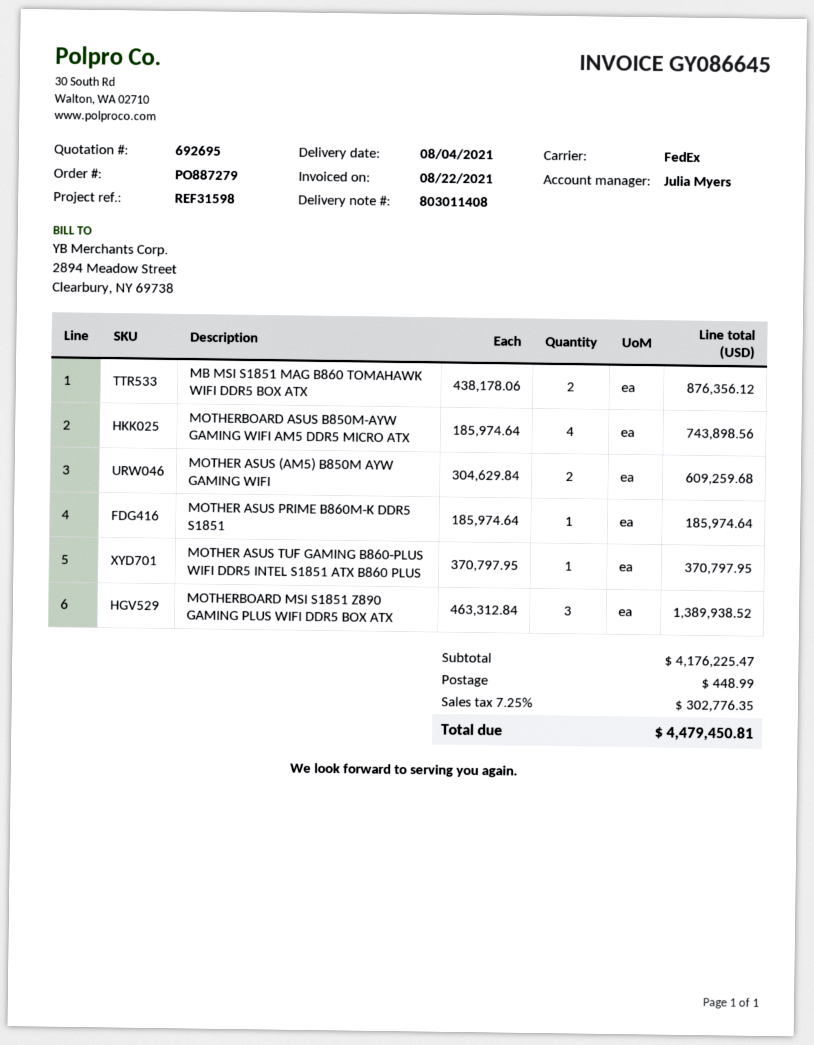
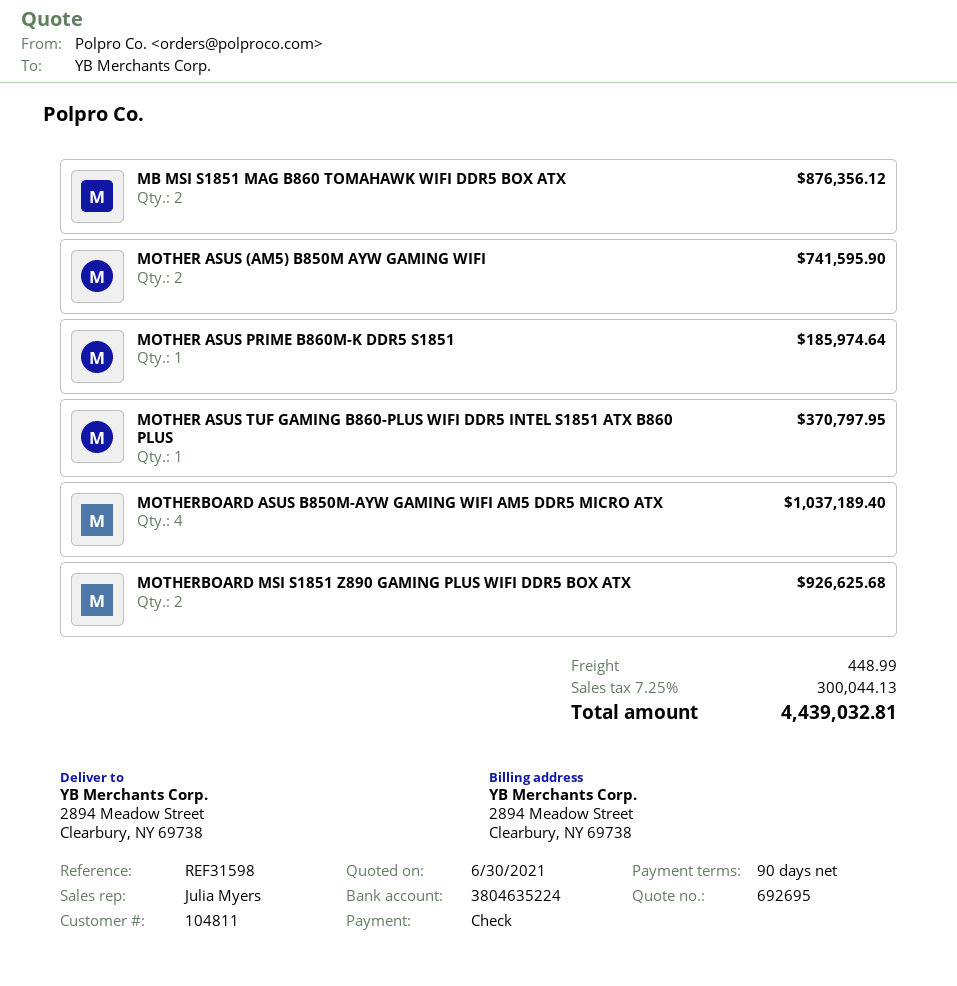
MOTHERBOARD ASUS B850M-AYW GAMING WIFI AM5 DDR5 MICRO ATX: 4 for 743898.56 -> 4 for 1037189.40
MOTHER ASUS (AM5) B850M AYW GAMING WIFI: 2 for 609259.68 -> 2 for 741595.90
MOTHERBOARD MSI S1851 Z890 GAMING PLUS WIFI DDR5 BOX ATX: 3 for 1389938.52 -> 2 for 926625.68
tax: 7.25% = 302776.35 -> 7.25% = 300044.13
total: 4479450.81 -> 4439032.81

